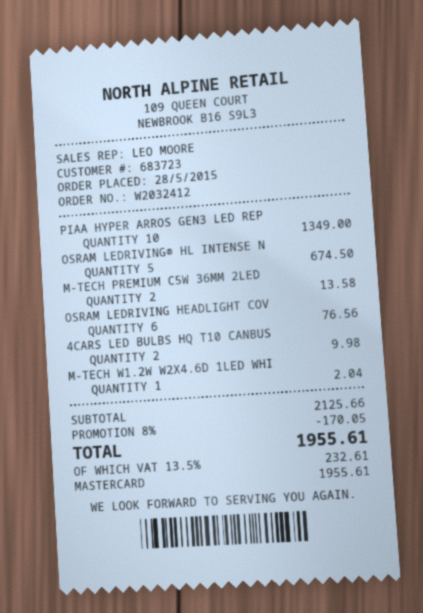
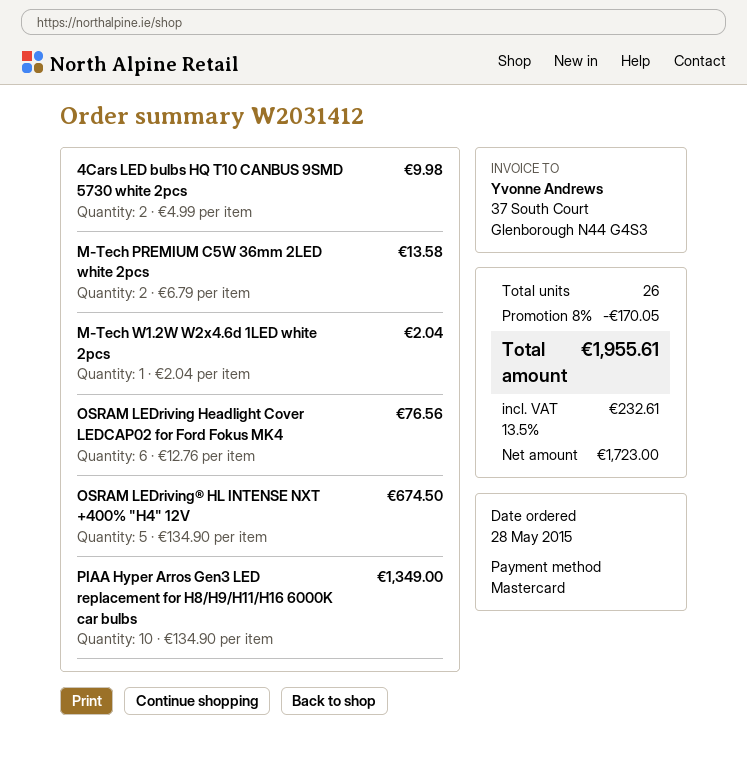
order number: W2032412 -> W2031412

